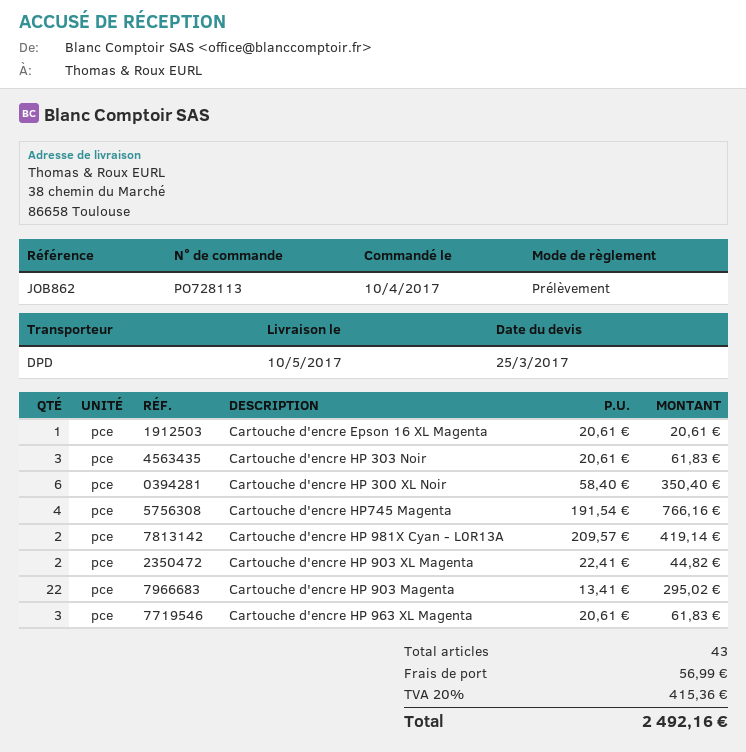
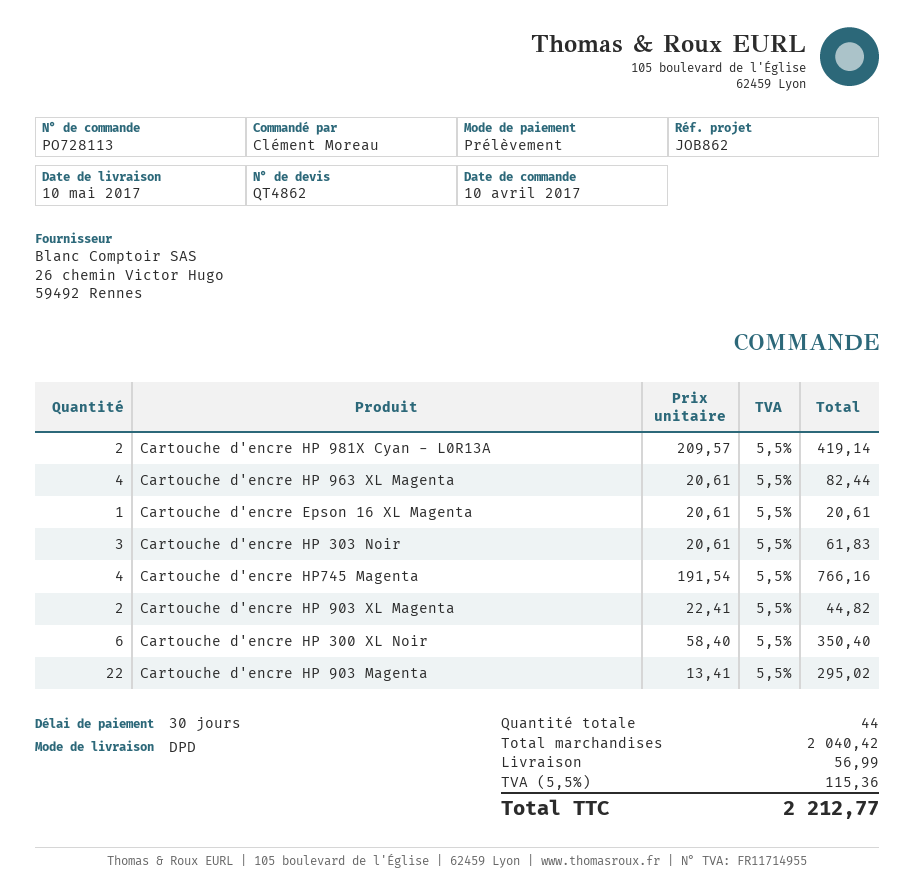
Cartouche d'encre HP 963 XL Magenta: 3 x 20.61 = 61.83 -> 4 x 20.61 = 82.44
total quantity: 43 -> 44
tax: 20% = 415.36 -> 5.5% = 115.36
total: 2492.16 -> 2212.77

